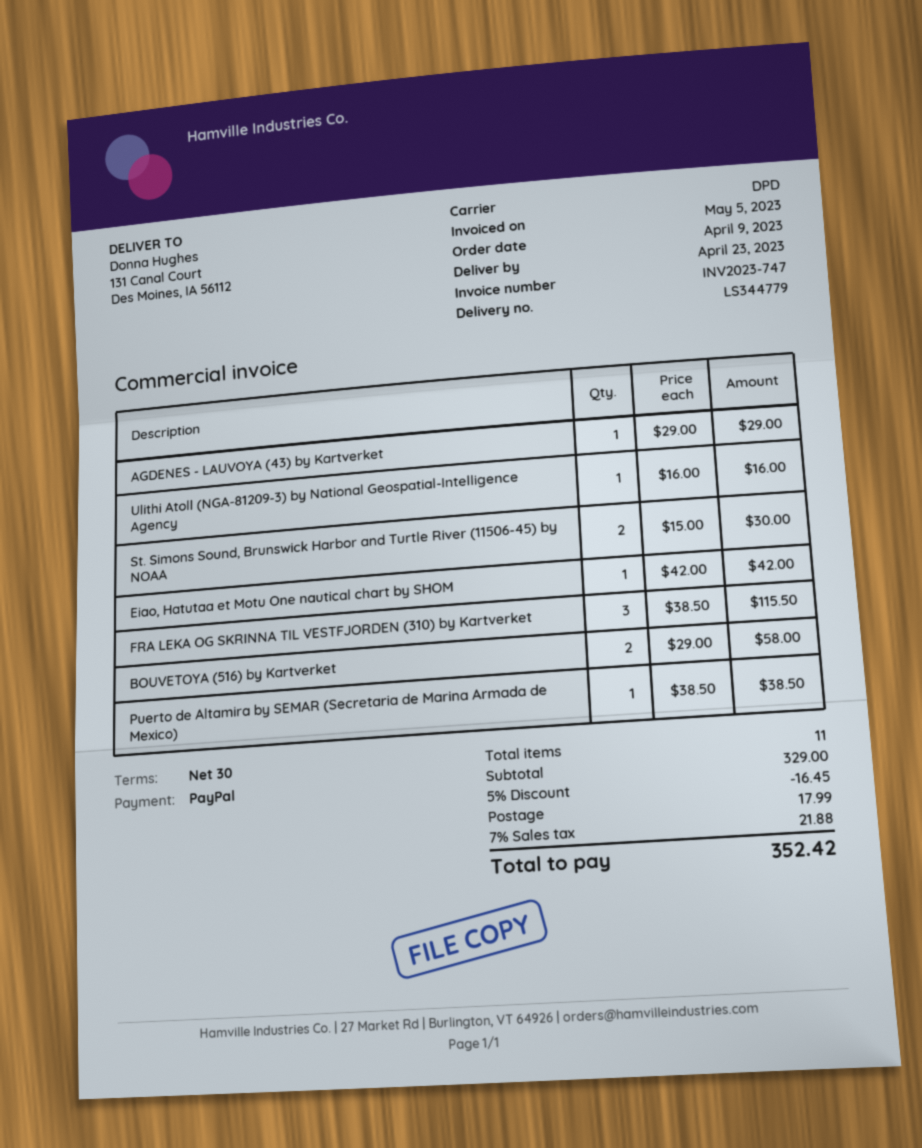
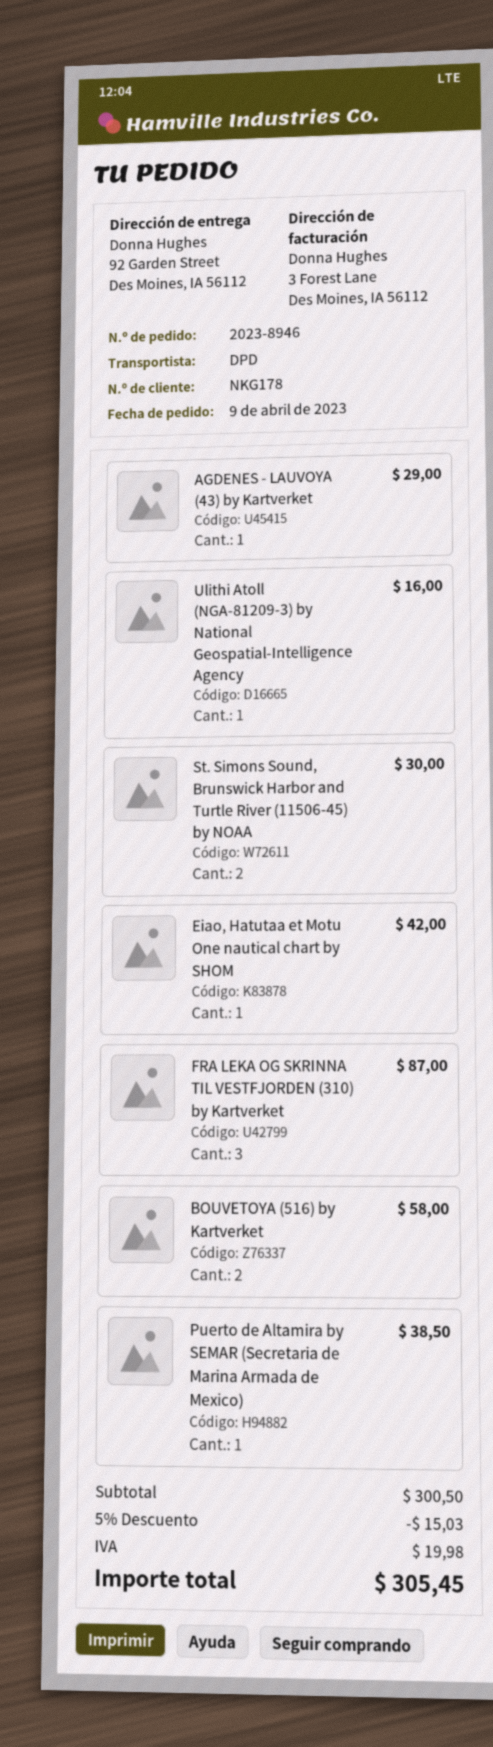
ship to: 131 Canal Court, Des Moines, IA 56112 -> 92 Garden Street, Des Moines, IA 56112
FRA LEKA OG SKRINNA TIL VESTFJORDEN (310) by Kartverket: 3 for 115.50 -> 3 for 87.00
subtotal: 329.00 -> 300.50
discount: 5% = 16.45 -> 5% = 15.03
shipping: 17.99 -> none
tax: 21.88 -> 19.98
total: 352.42 -> 305.45

